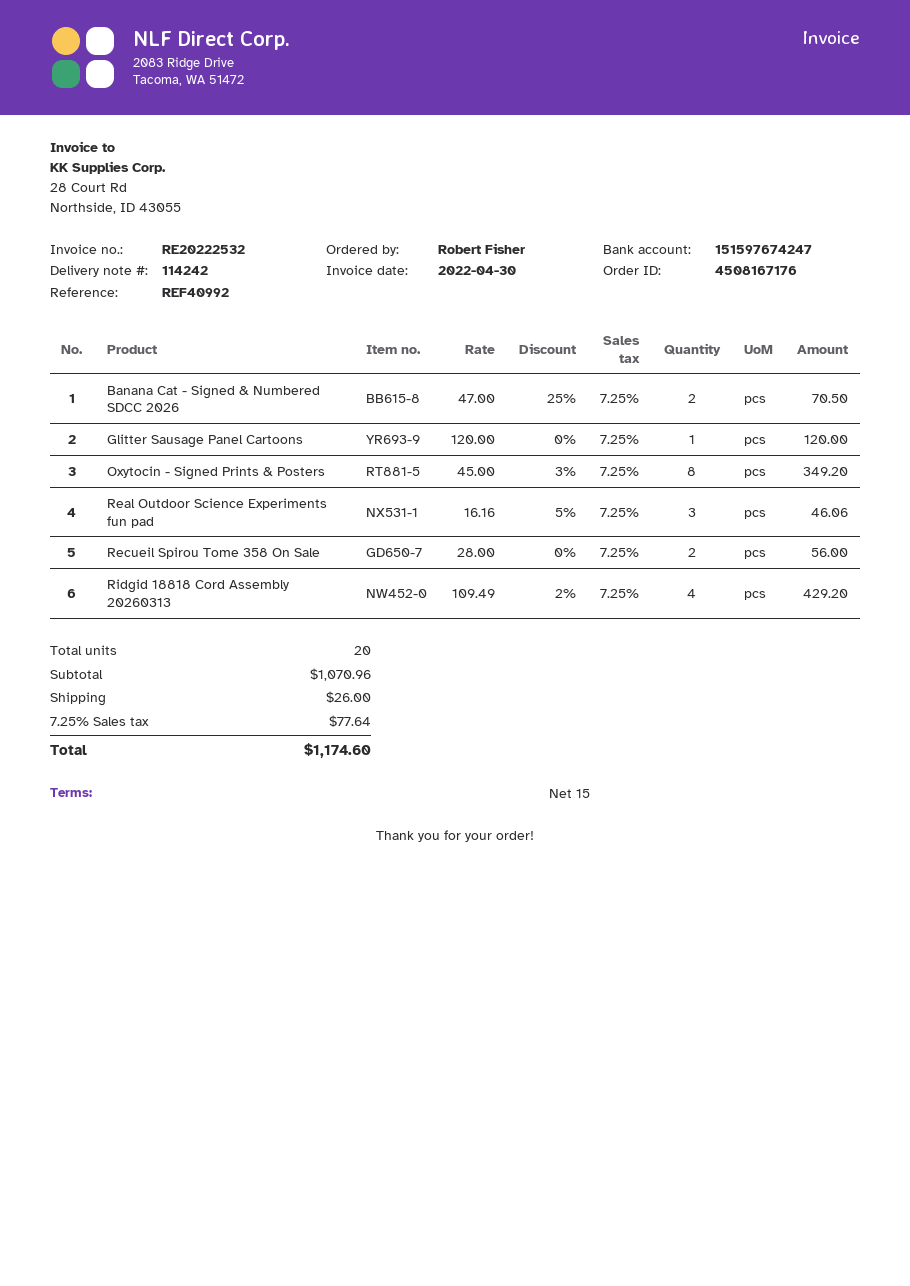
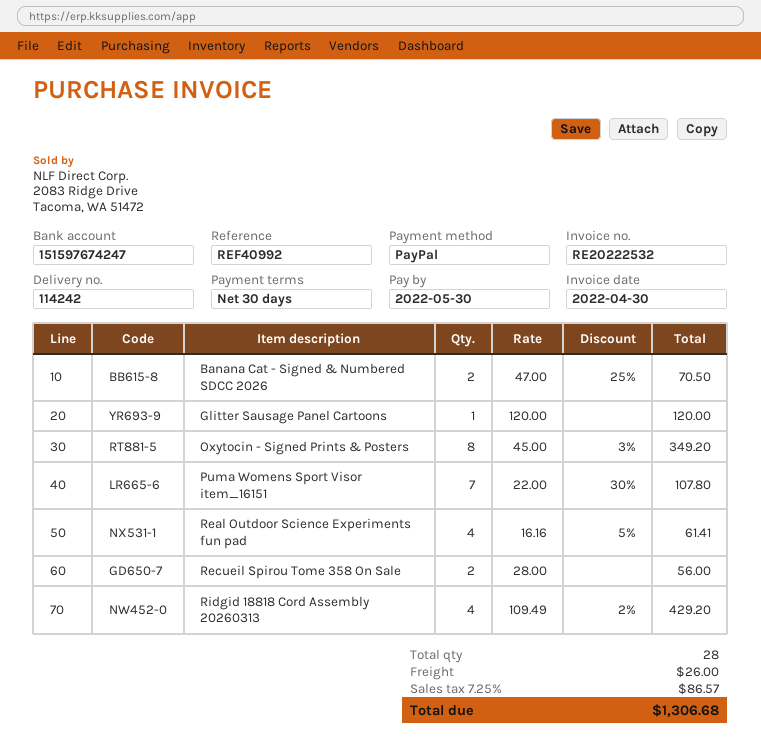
payment terms: 15 days -> 30 days
Real Outdoor Science Experiments fun pad: 3 x 16.16 - 5% = 46.06 -> 4 x 16.16 - 5% = 61.41
Puma Womens Sport Visor item_16151: none -> 7 x 22.00 - 30% = 107.80
total quantity: 20 -> 28
tax: 7.25% = 77.64 -> 7.25% = 86.57
total: 1174.60 -> 1306.68

